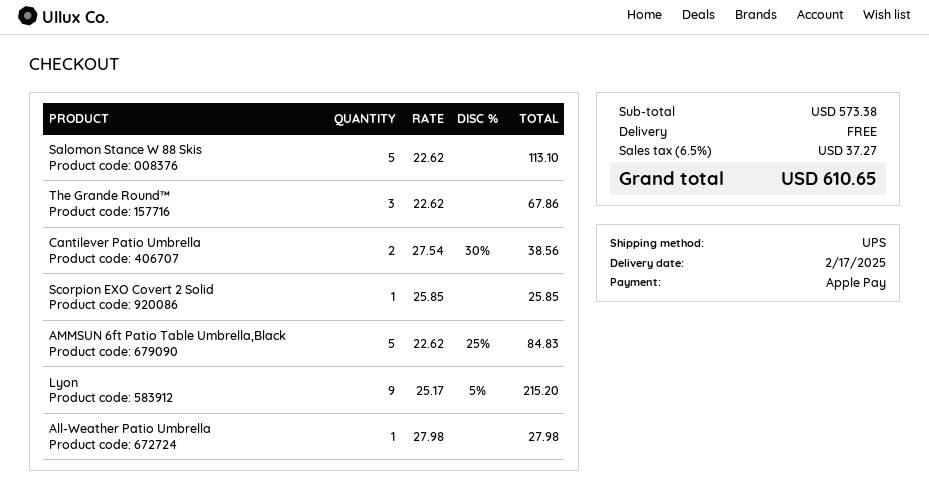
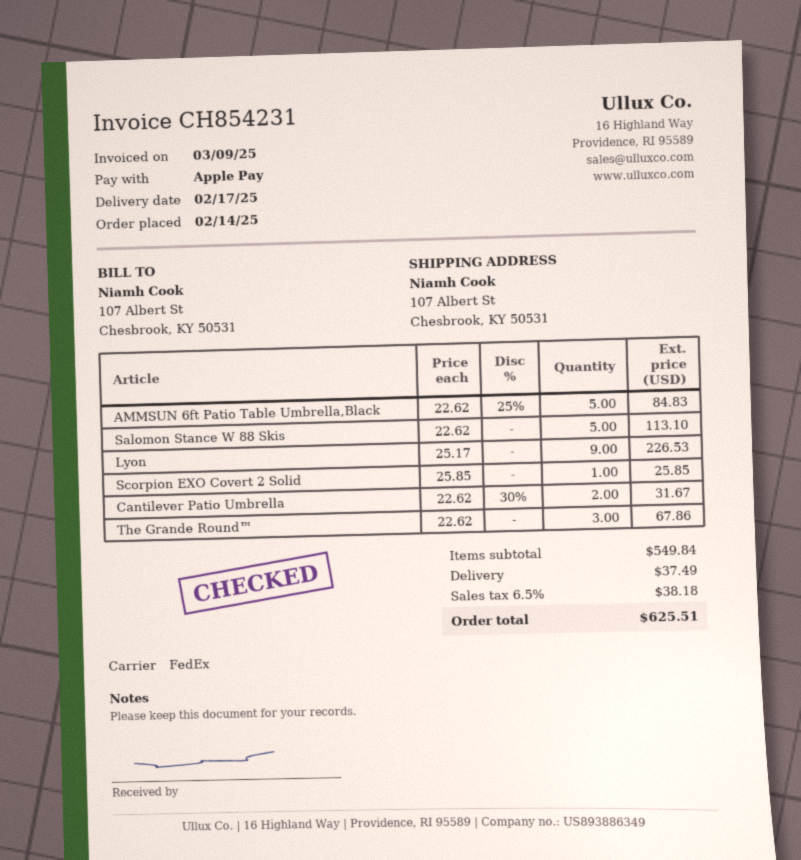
shipping method: UPS -> FedEx
Cantilever Patio Umbrella: 2 x 27.54 - 30% = 38.56 -> 2 x 22.62 - 30% = 31.67
Lyon: 9 x 25.17 - 5% = 215.20 -> 9 x 25.17 = 226.53
All-Weather Patio Umbrella: 1 x 27.98 = 27.98 -> none
subtotal: 573.38 -> 549.84
shipping: 0.00 -> 37.49
tax: 6.5% = 37.27 -> 6.5% = 38.18
total: 610.65 -> 625.51

